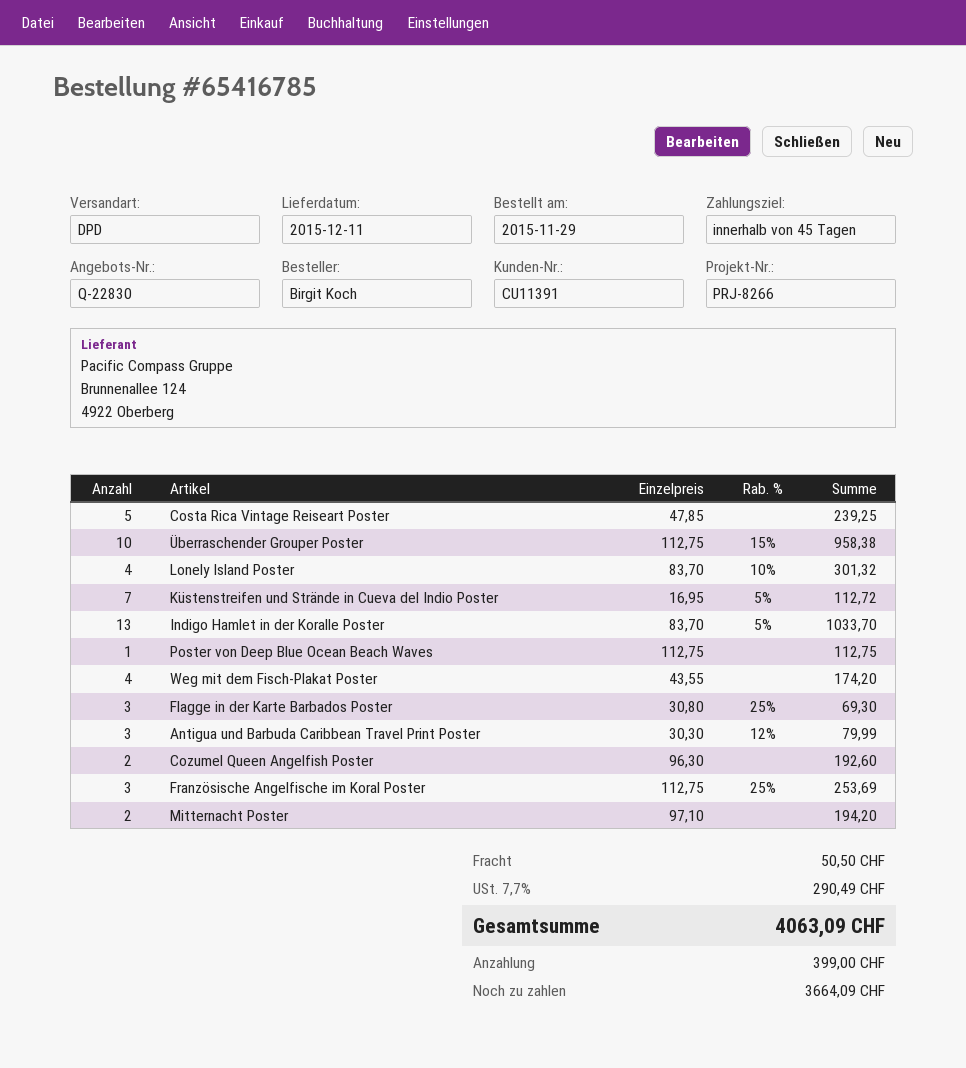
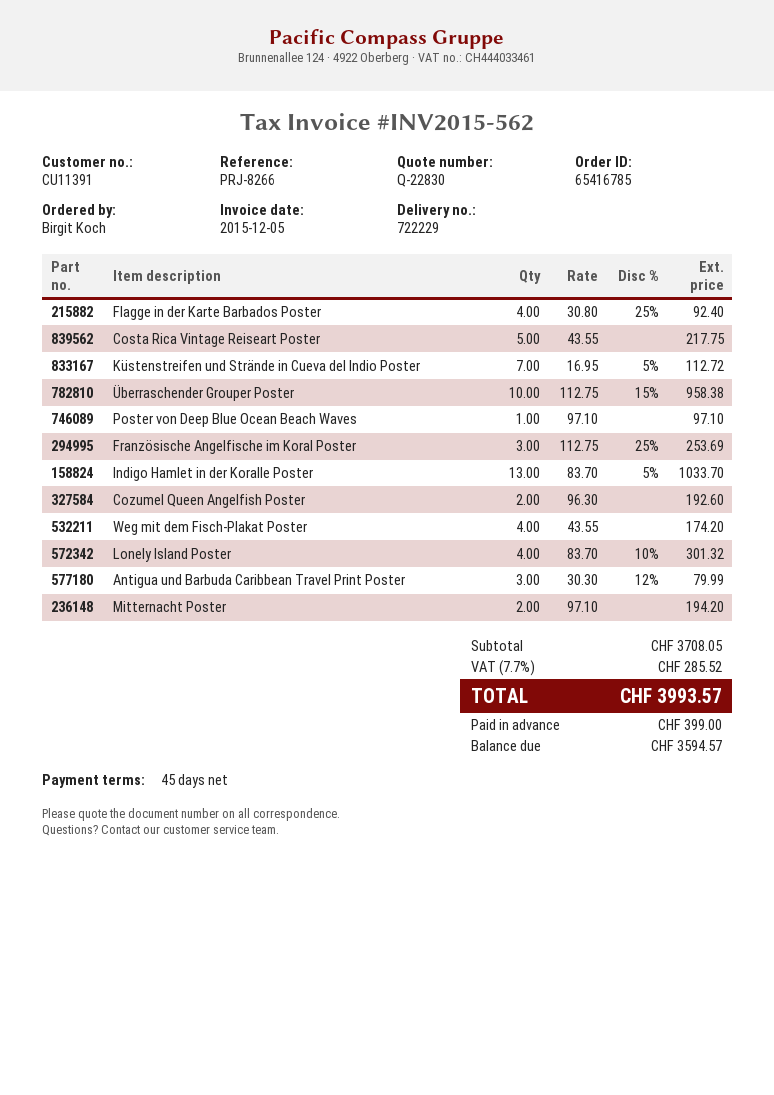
Costa Rica Vintage Reiseart Poster: 5 x 47.85 = 239.25 -> 5 x 43.55 = 217.75
Poster von Deep Blue Ocean Beach Waves: 1 x 112.75 = 112.75 -> 1 x 97.10 = 97.10
Flagge in der Karte Barbados Poster: 3 x 30.80 - 25% = 69.30 -> 4 x 30.80 - 25% = 92.40
shipping: 50.50 -> none
tax: 7.7% = 290.49 -> 7.7% = 285.52
total: 4063.09 -> 3993.57
balance: 3664.09 -> 3594.57

